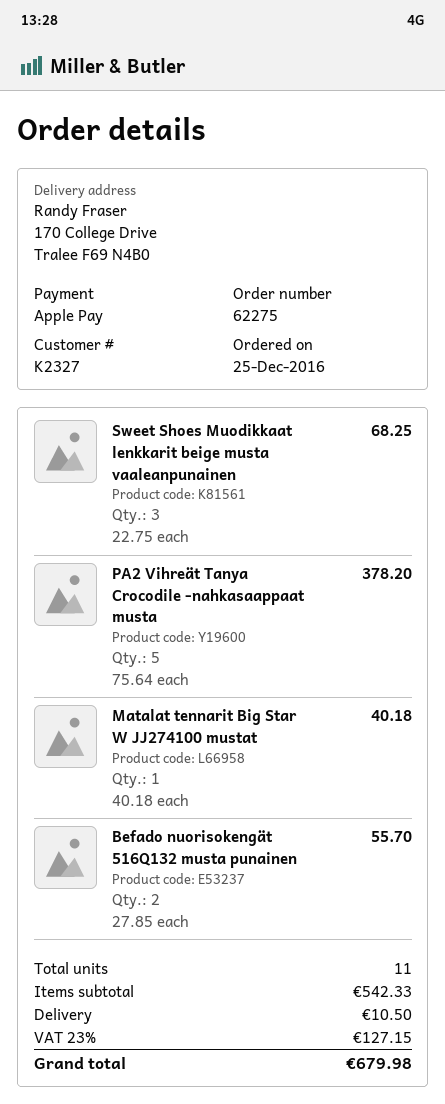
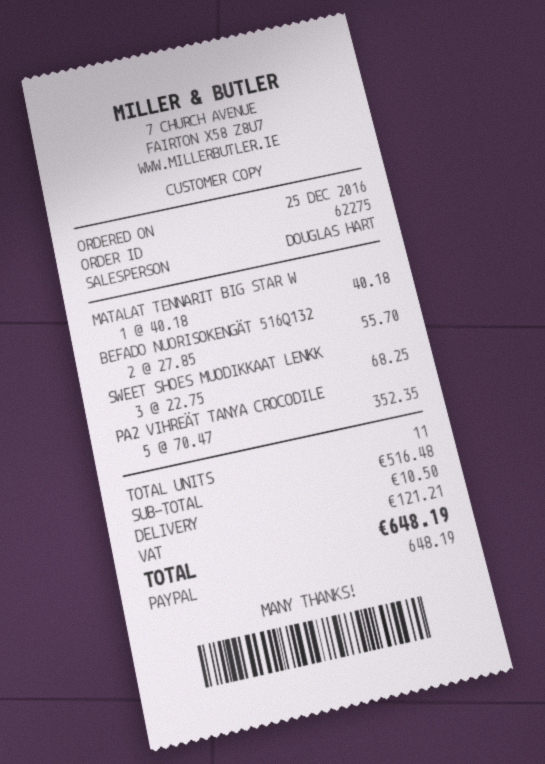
payment method: Apple Pay -> PayPal
PA2 Vihreät Tanya Crocodile -nahkasaappaat musta: 5 x 75.64 = 378.20 -> 5 x 70.47 = 352.35
subtotal: 542.33 -> 516.48
tax: 127.15 -> 121.21
total: 679.98 -> 648.19

